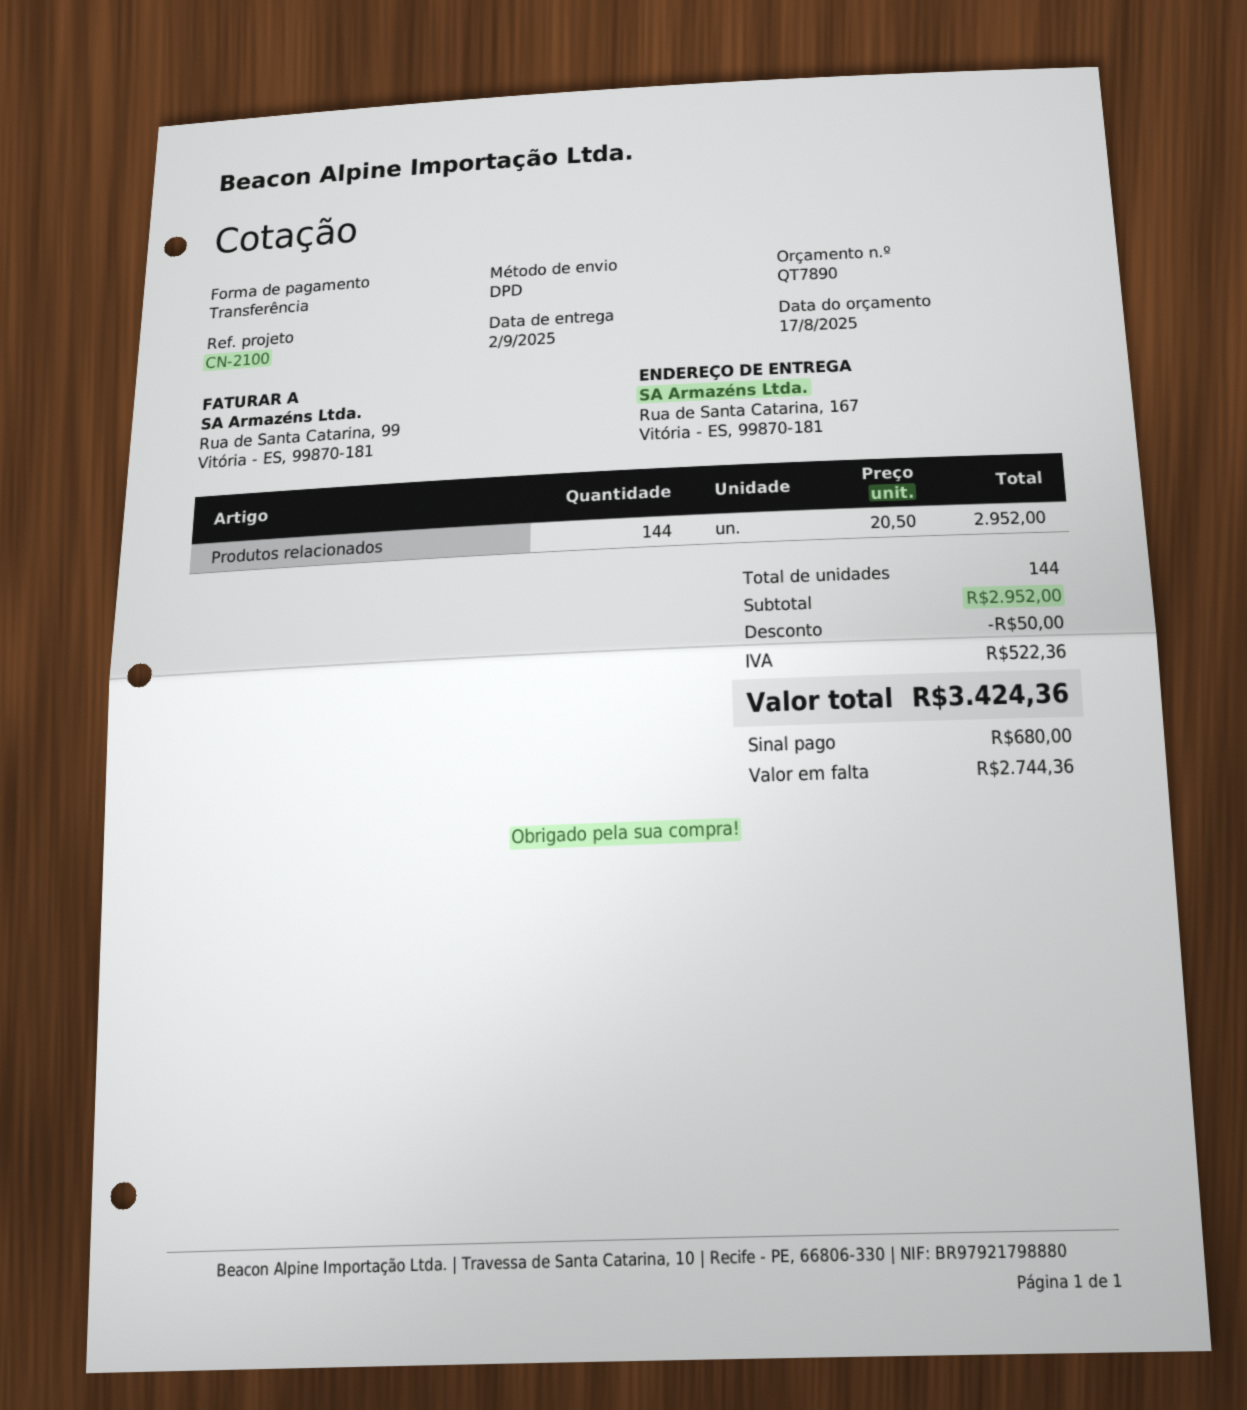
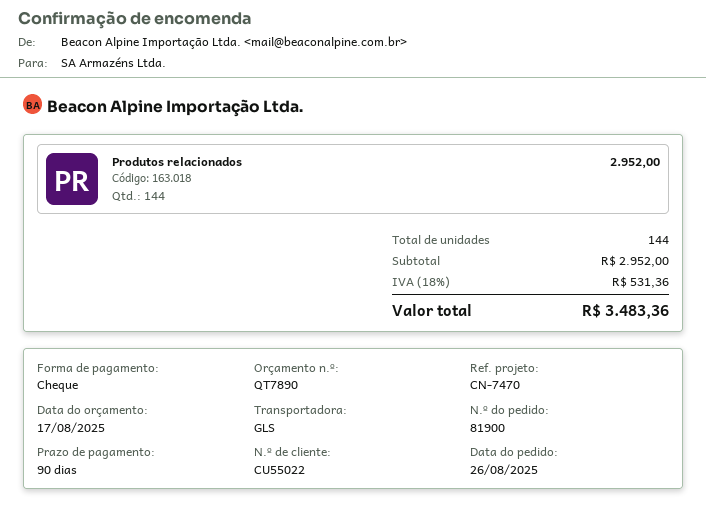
reference: CN-2100 -> CN-7470
payment method: bank transfer -> cheque
shipping method: DPD -> GLS
discount: 50.00 -> none
tax: 522.36 -> 531.36
total: 3424.36 -> 3483.36

